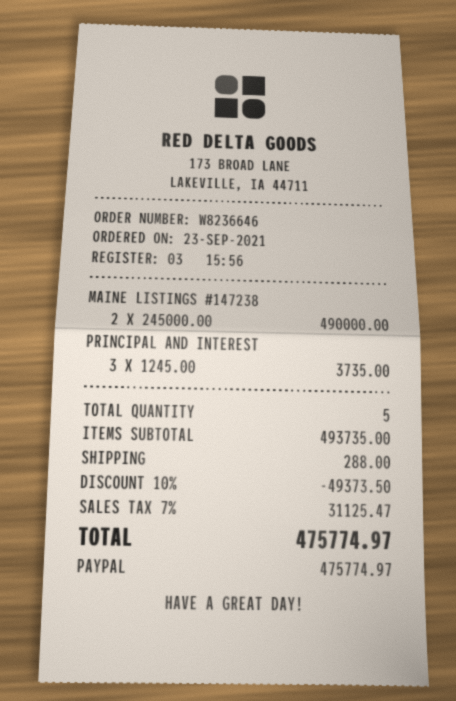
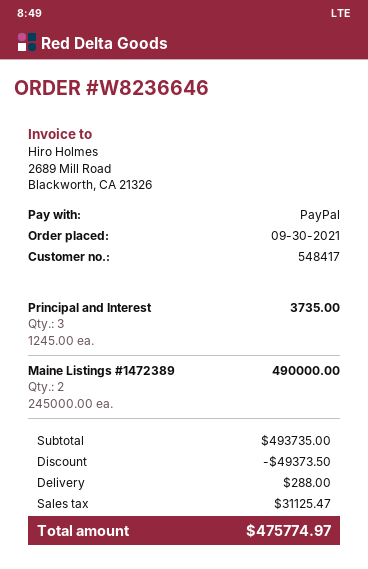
order date: 2021-09-23 -> 2021-09-30

